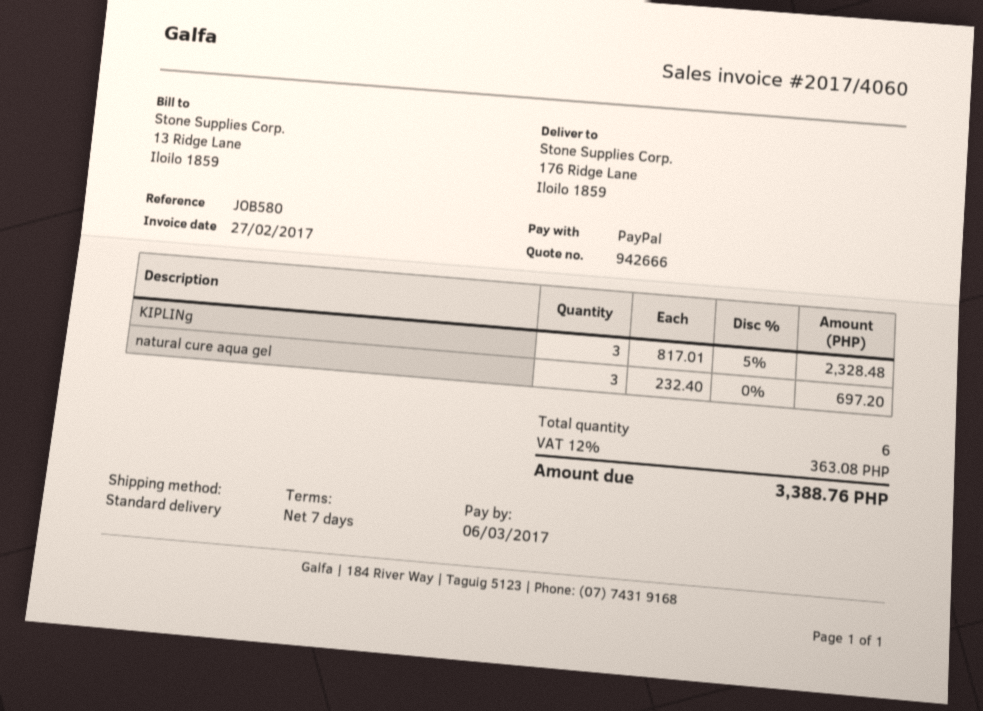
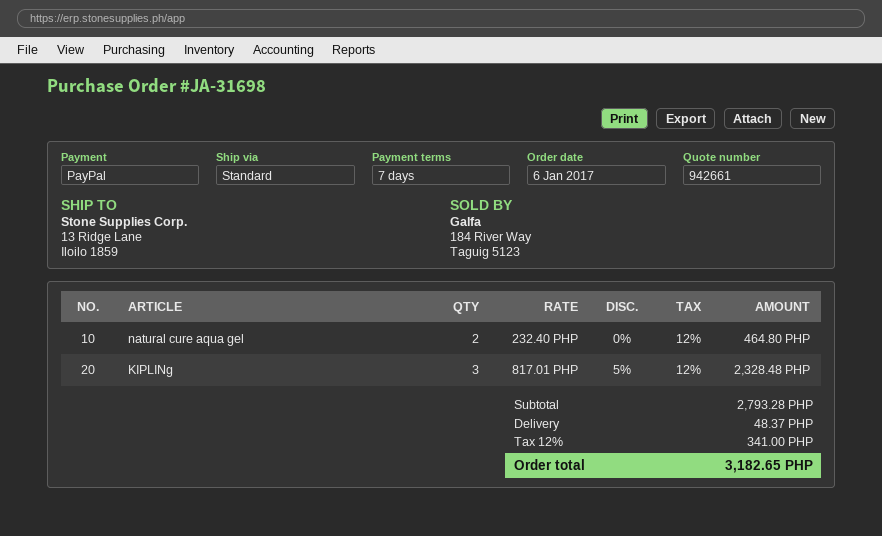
quote number: 942666 -> 942661
ship to: 176 Ridge Lane, Iloilo 1859 -> 13 Ridge Lane, Iloilo 1859
natural cure aqua gel: 3 x 232.40 = 697.20 -> 2 x 232.40 = 464.80
shipping: none -> 48.37
tax: 12% = 363.08 -> 12% = 341.00
total: 3388.76 -> 3182.65

